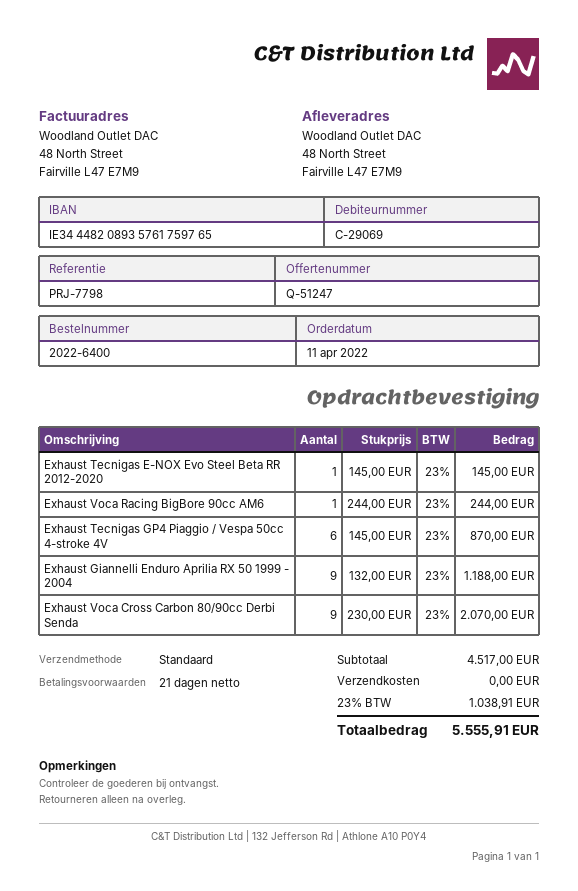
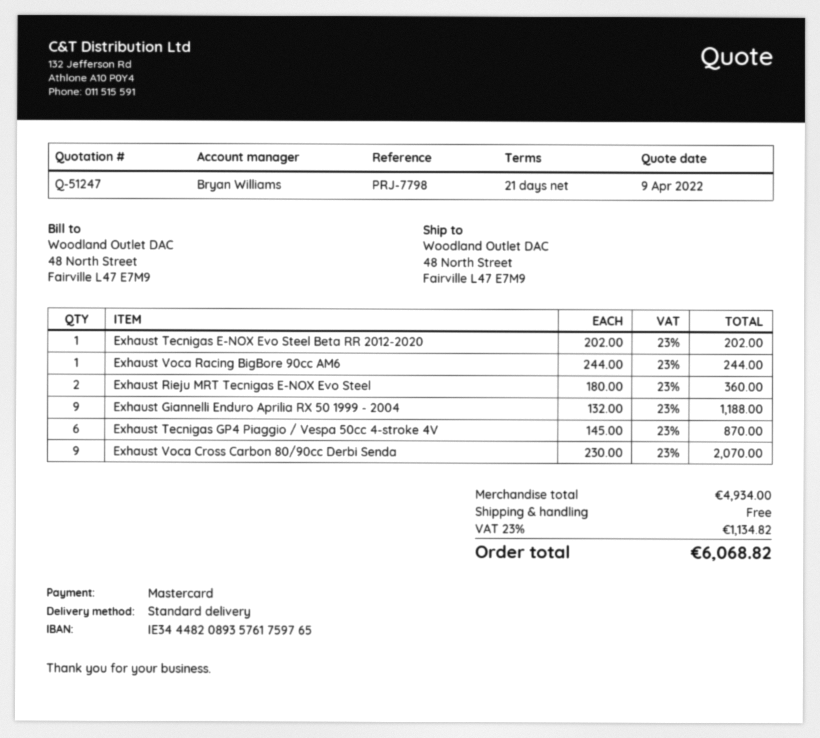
Exhaust Tecnigas E-NOX Evo Steel Beta RR 2012-2020: 1 x 145.00 = 145.00 -> 1 x 202.00 = 202.00
Exhaust Rieju MRT Tecnigas E-NOX Evo Steel: none -> 2 x 180.00 = 360.00
subtotal: 4517.00 -> 4934.00
tax: 23% = 1038.91 -> 23% = 1134.82
total: 5555.91 -> 6068.82

